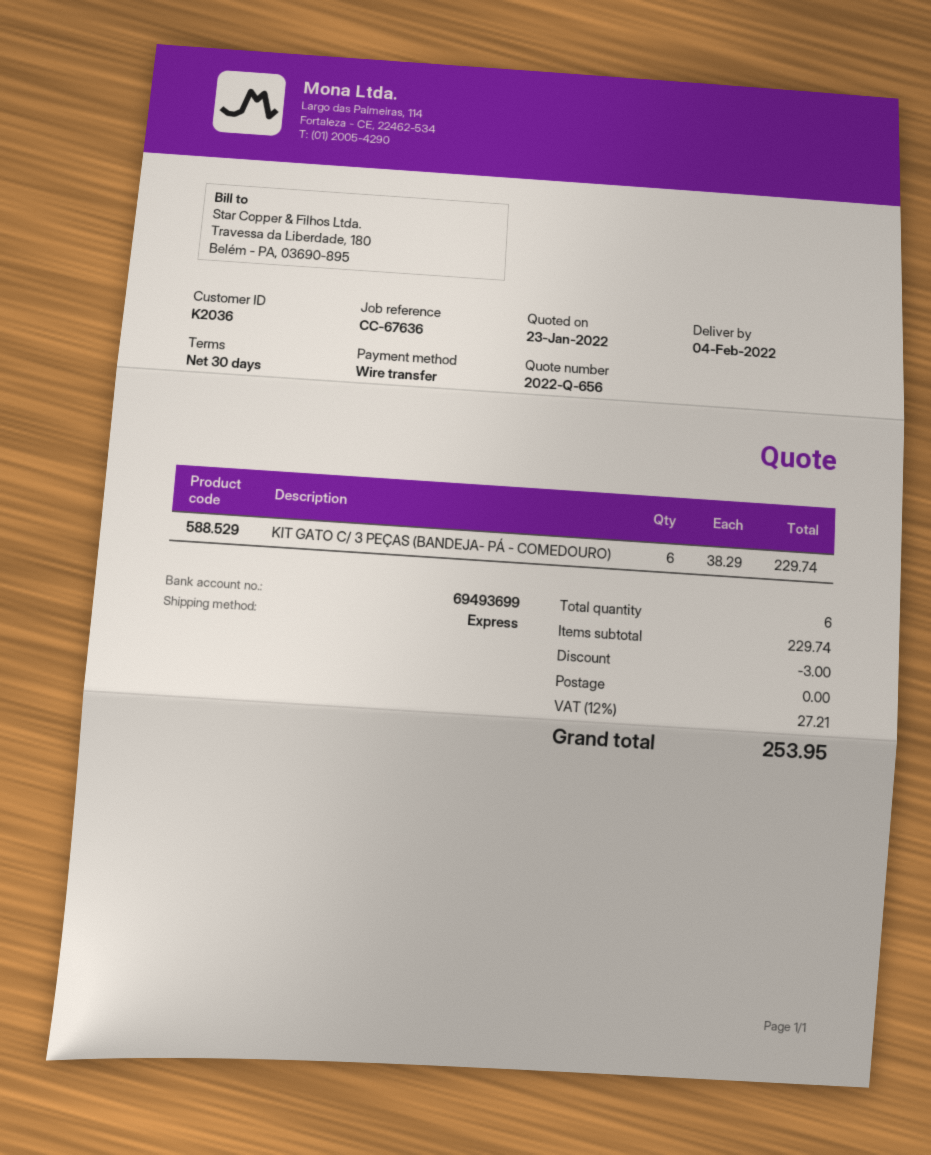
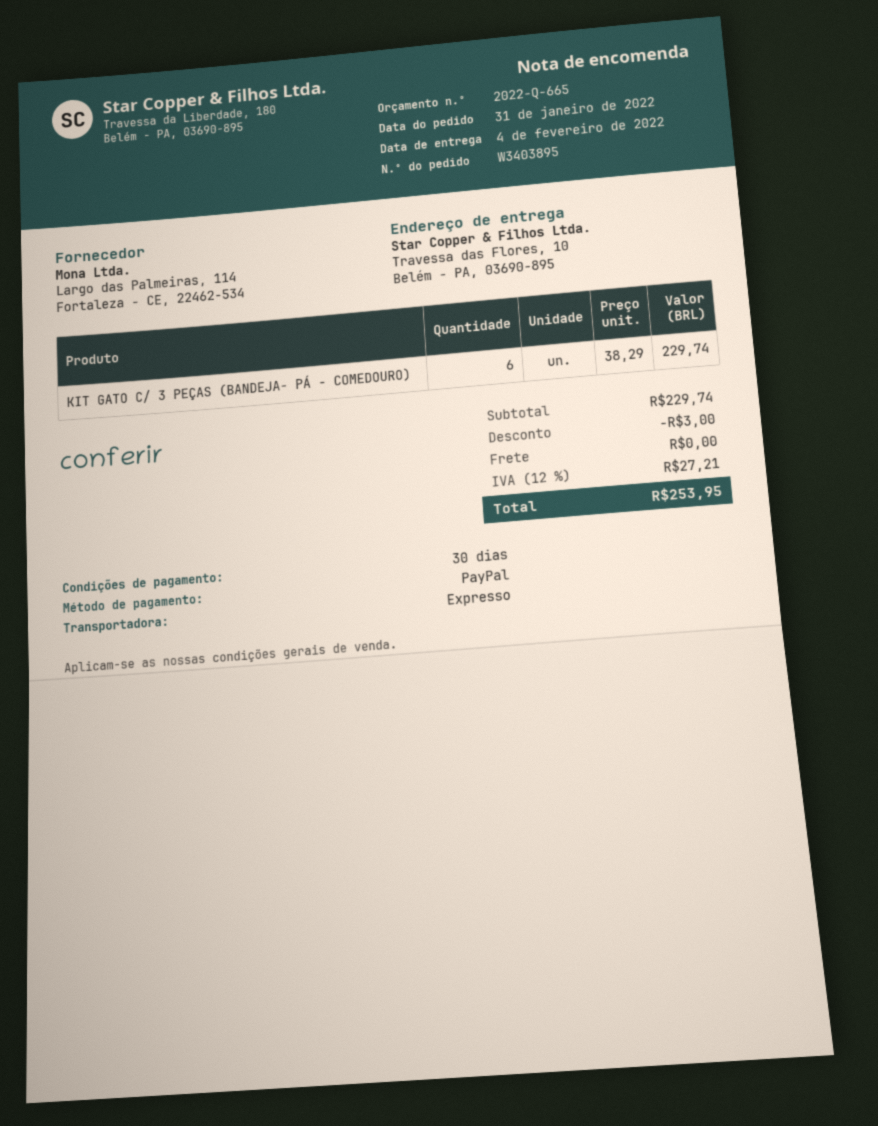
quote number: 2022-Q-656 -> 2022-Q-665
payment method: bank transfer -> PayPal

